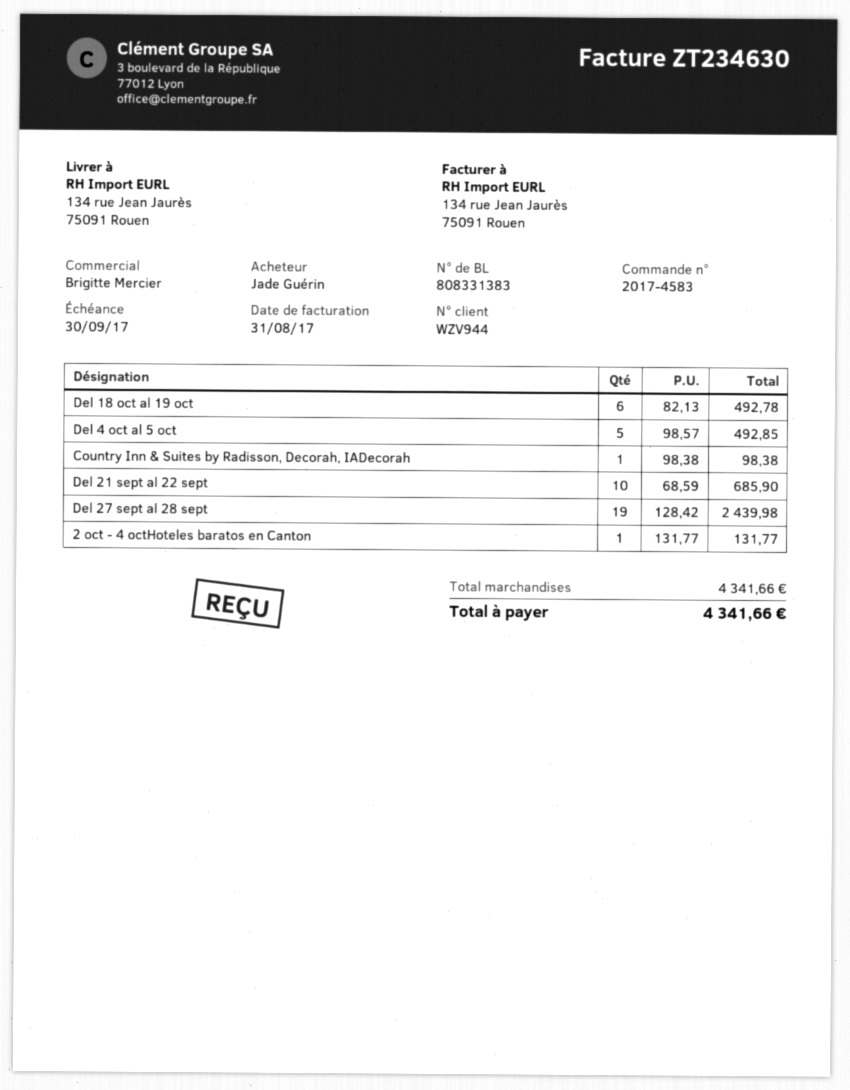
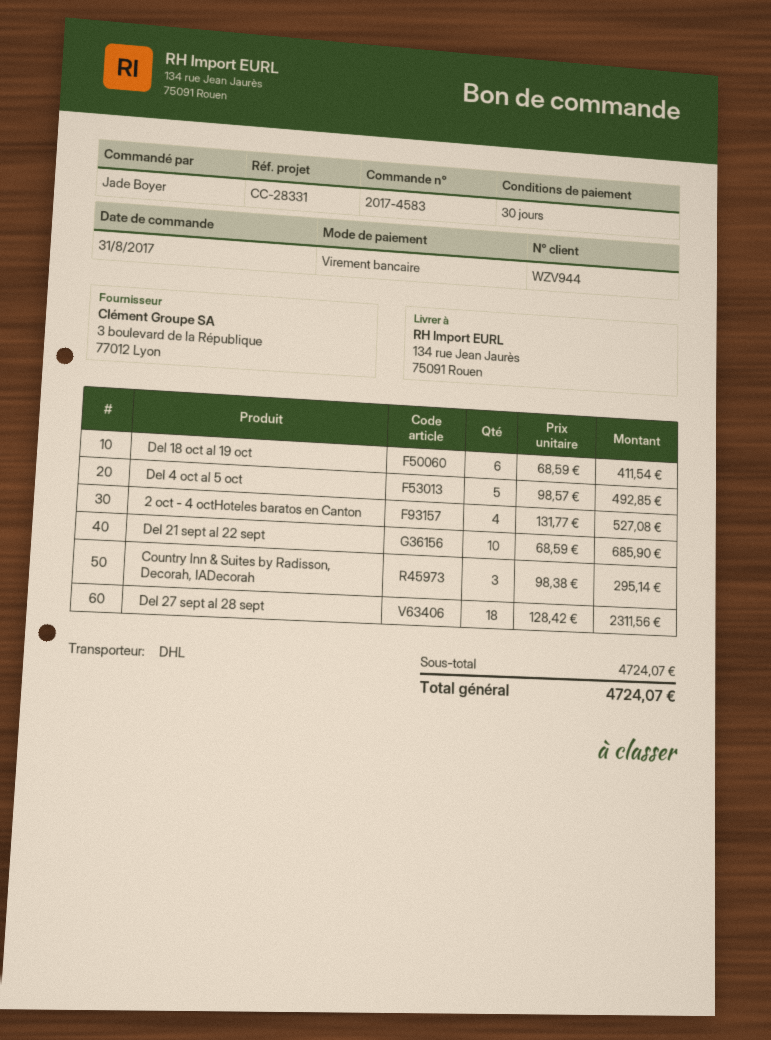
ordered by: Jade Guérin -> Jade Boyer
Del 18 oct al 19 oct: 6 x 82.13 = 492.78 -> 6 x 68.59 = 411.54
Country Inn & Suites by Radisson, Decorah, IADecorah: 1 x 98.38 = 98.38 -> 3 x 98.38 = 295.14
Del 27 sept al 28 sept: 19 x 128.42 = 2439.98 -> 18 x 128.42 = 2311.56
2 oct - 4 octHoteles baratos en Canton: 1 x 131.77 = 131.77 -> 4 x 131.77 = 527.08
subtotal: 4341.66 -> 4724.07
total: 4341.66 -> 4724.07

